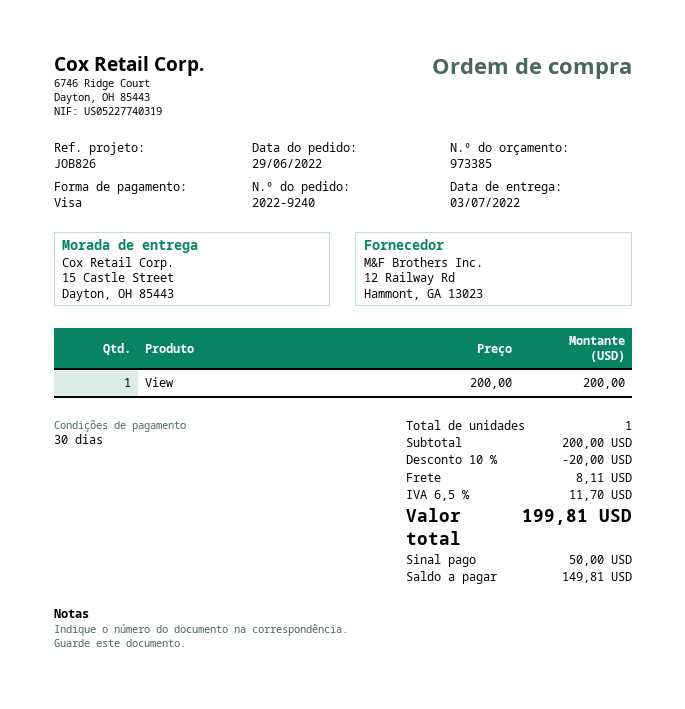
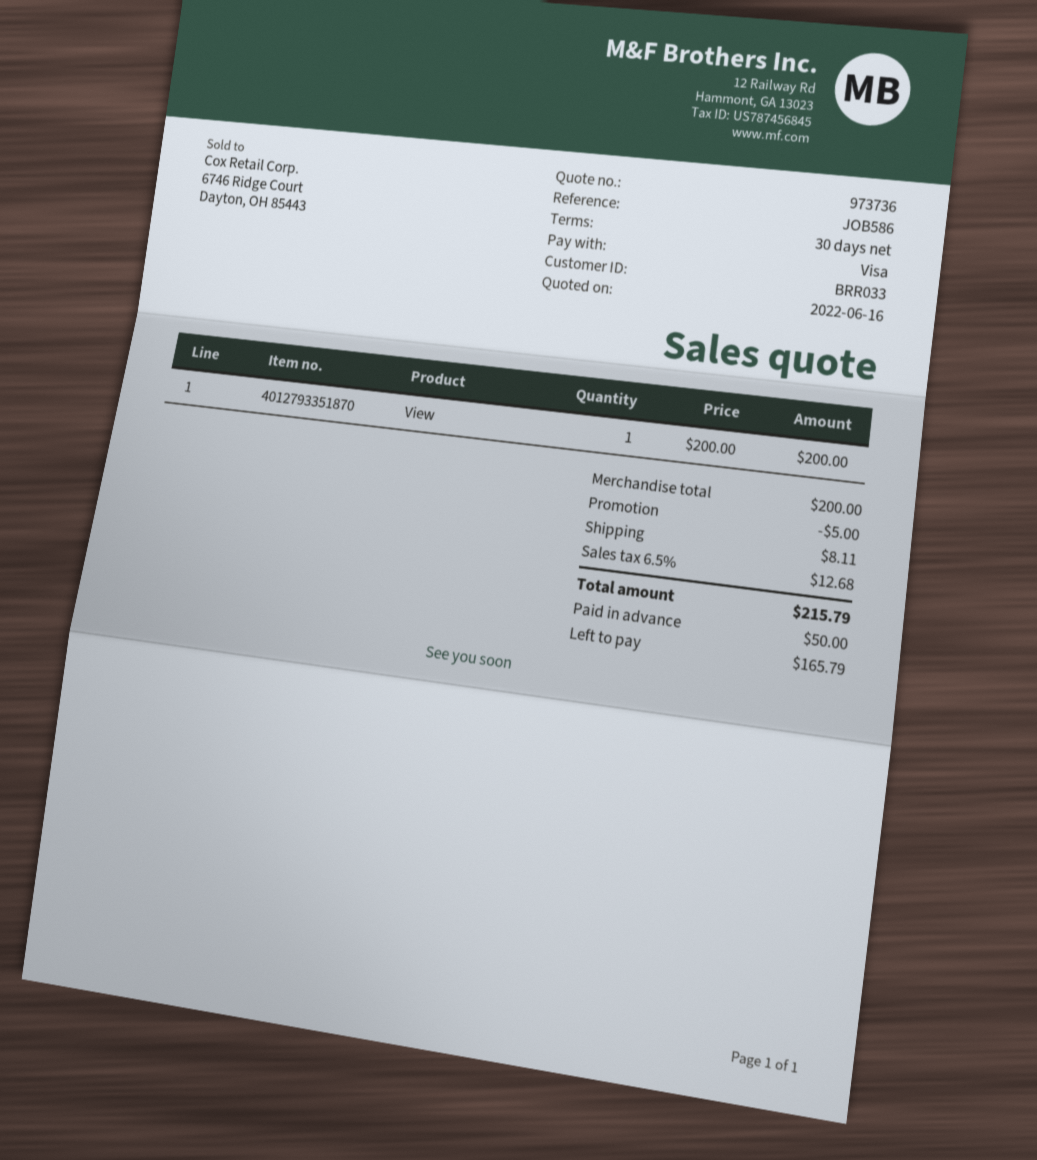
quote number: 973385 -> 973736
reference: JOB826 -> JOB586
discount: 20.00 -> 5.00
tax: 6.5% = 11.70 -> 6.5% = 12.68
total: 199.81 -> 215.79
balance: 149.81 -> 165.79

